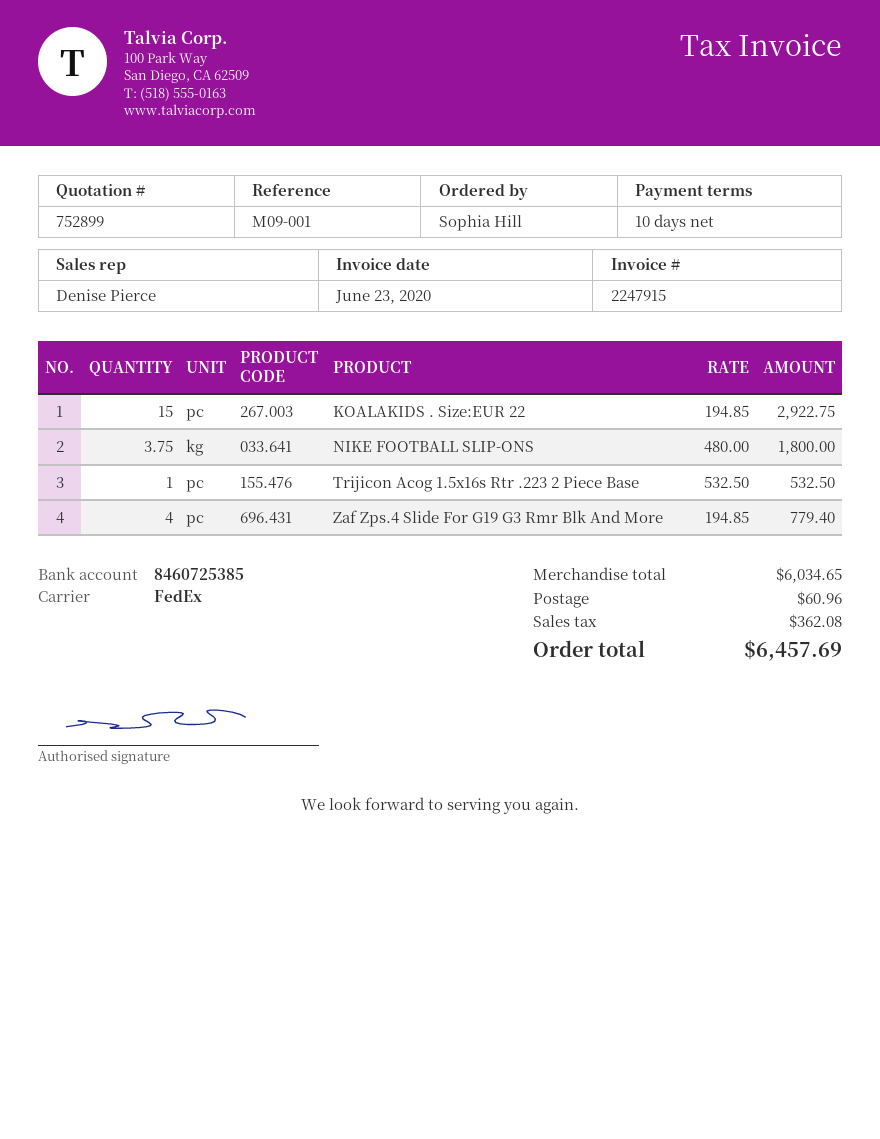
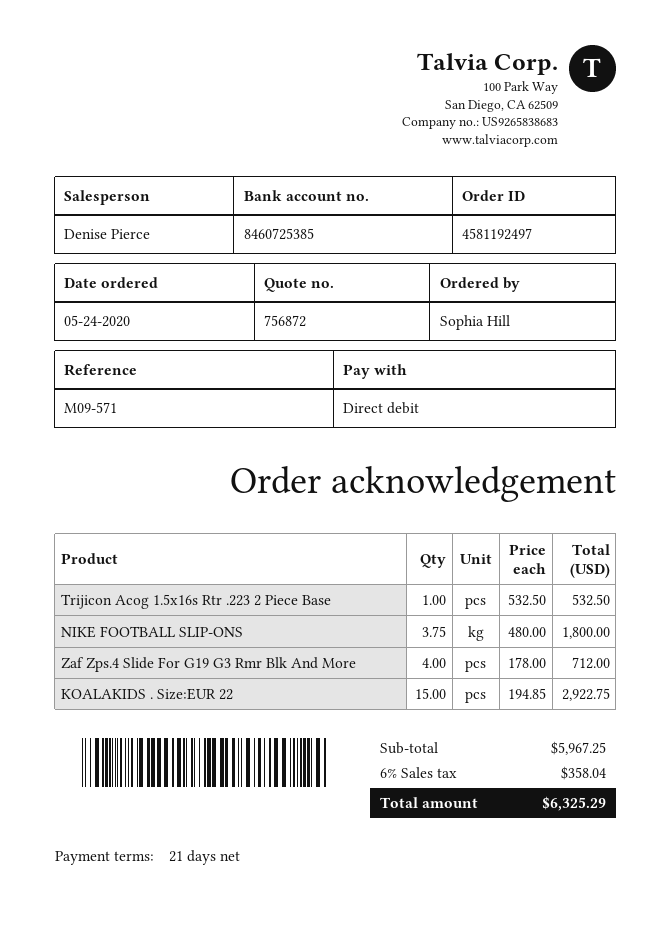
quote number: 752899 -> 756872
payment terms: 10 days -> 21 days
reference: M09-001 -> M09-571
Zaf Zps.4 Slide For G19 G3 Rmr Blk And More: 4 x 194.85 = 779.40 -> 4 x 178.00 = 712.00
subtotal: 6034.65 -> 5967.25
shipping: 60.96 -> none
tax: 362.08 -> 358.04
total: 6457.69 -> 6325.29

